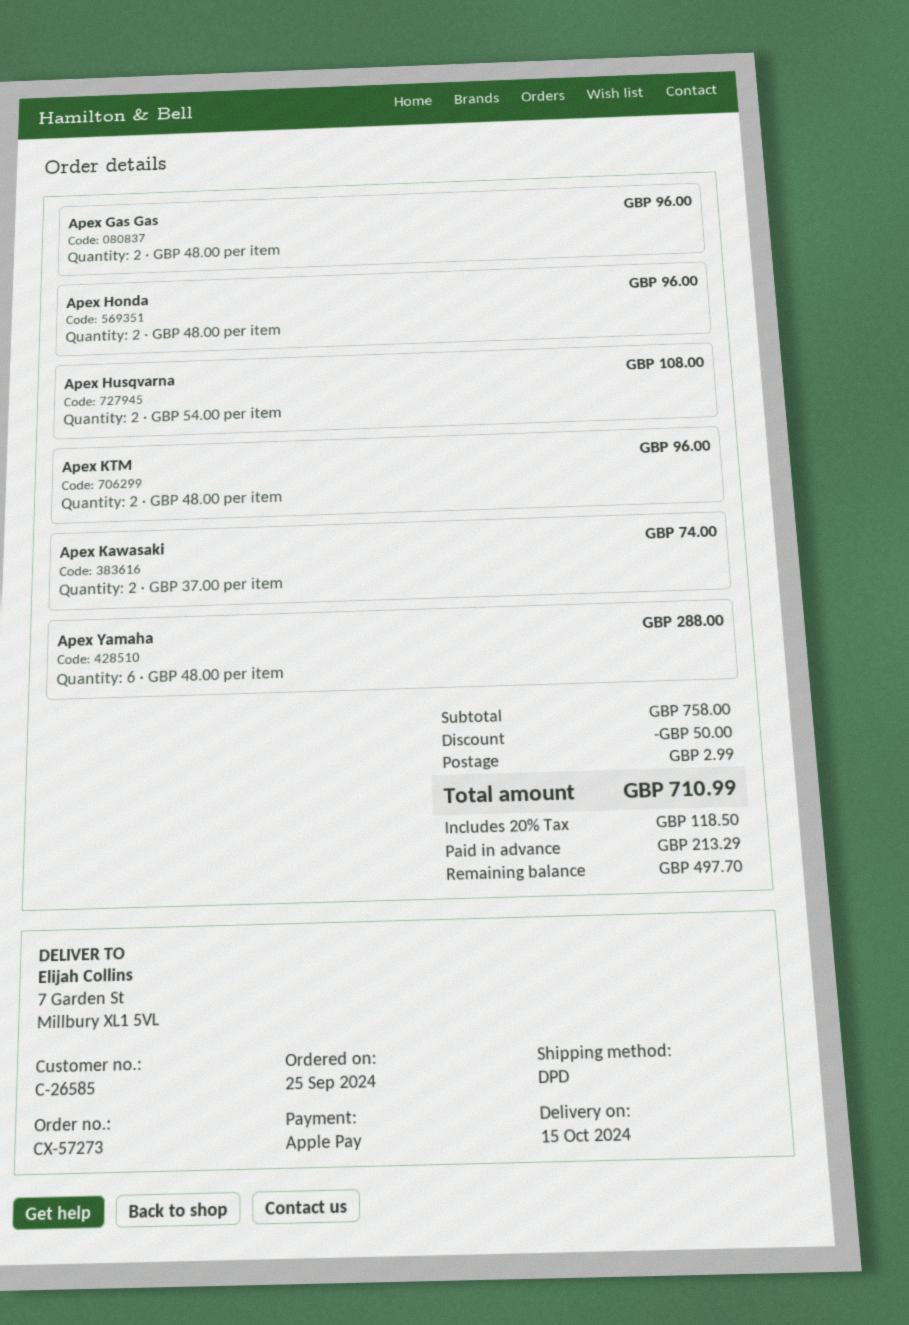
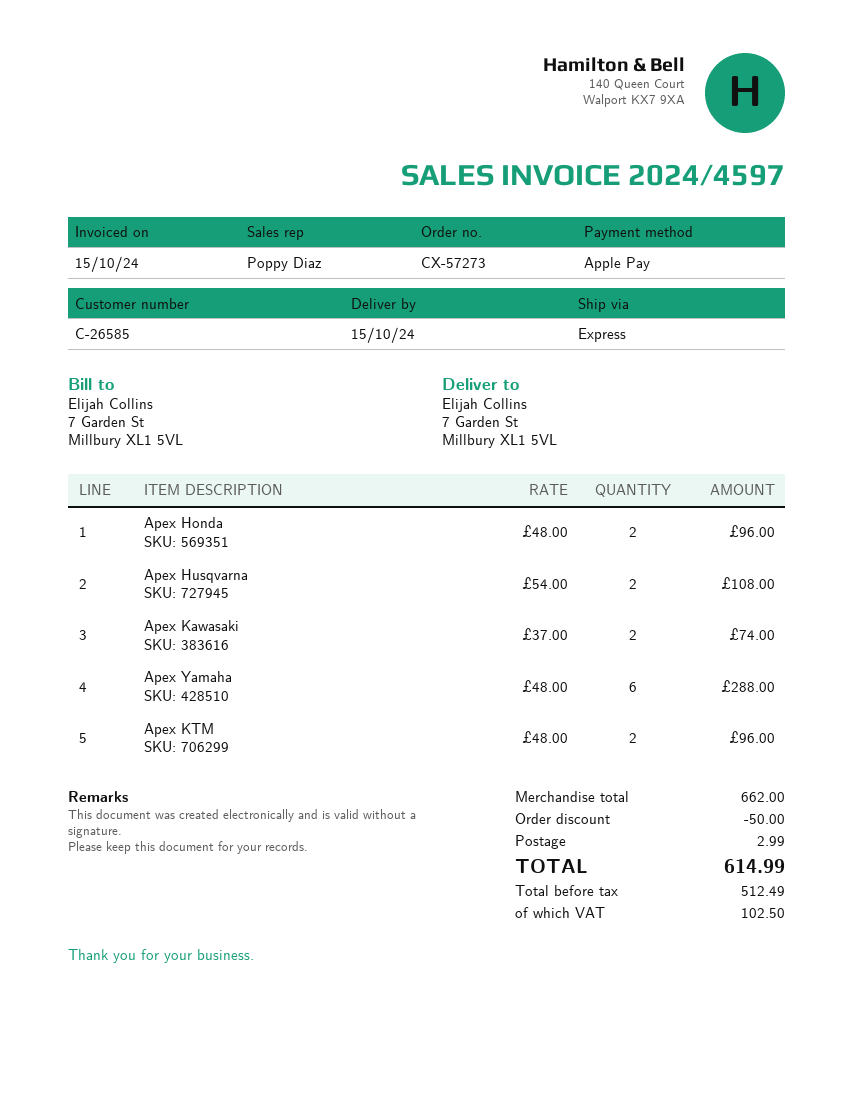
shipping method: DPD -> express
Apex Gas Gas: 2 x 48.00 = 96.00 -> none
subtotal: 758.00 -> 662.00
tax: 118.50 -> 102.50
total: 710.99 -> 614.99

